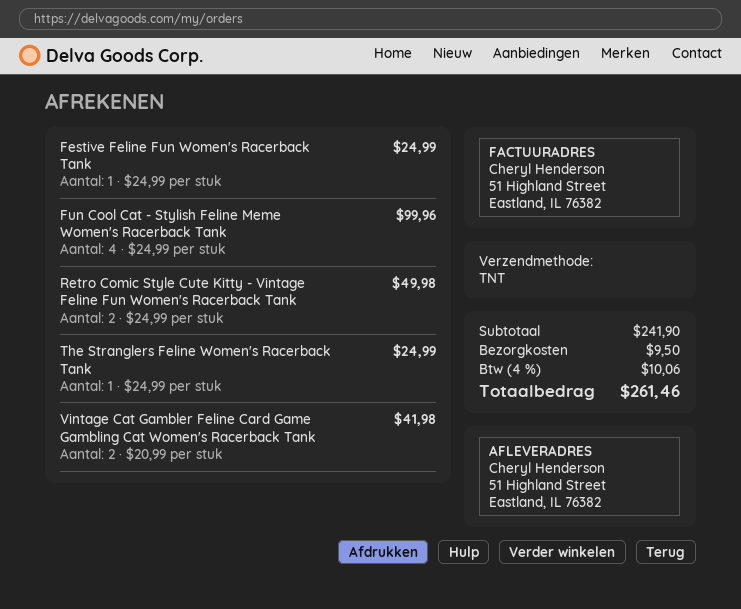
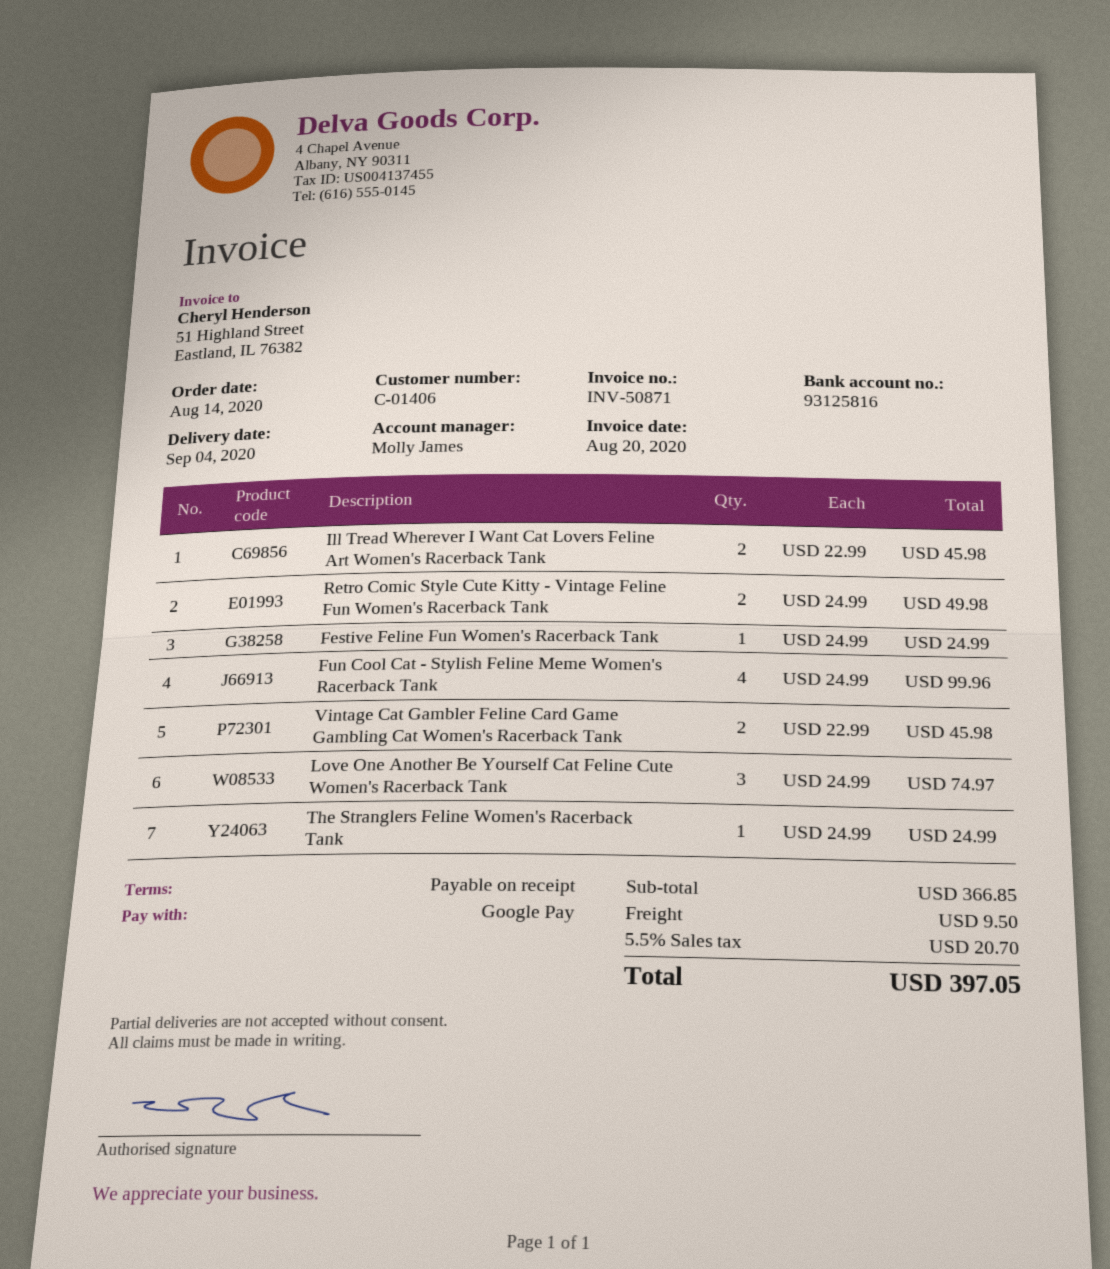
Vintage Cat Gambler Feline Card Game Gambling Cat Women's Racerback Tank: 2 x 20.99 = 41.98 -> 2 x 22.99 = 45.98
Ill Tread Wherever I Want Cat Lovers Feline Art Women's Racerback Tank: none -> 2 x 22.99 = 45.98
Love One Another Be Yourself Cat Feline Cute Women's Racerback Tank: none -> 3 x 24.99 = 74.97
subtotal: 241.90 -> 366.85
tax: 4% = 10.06 -> 5.5% = 20.70
total: 261.46 -> 397.05

